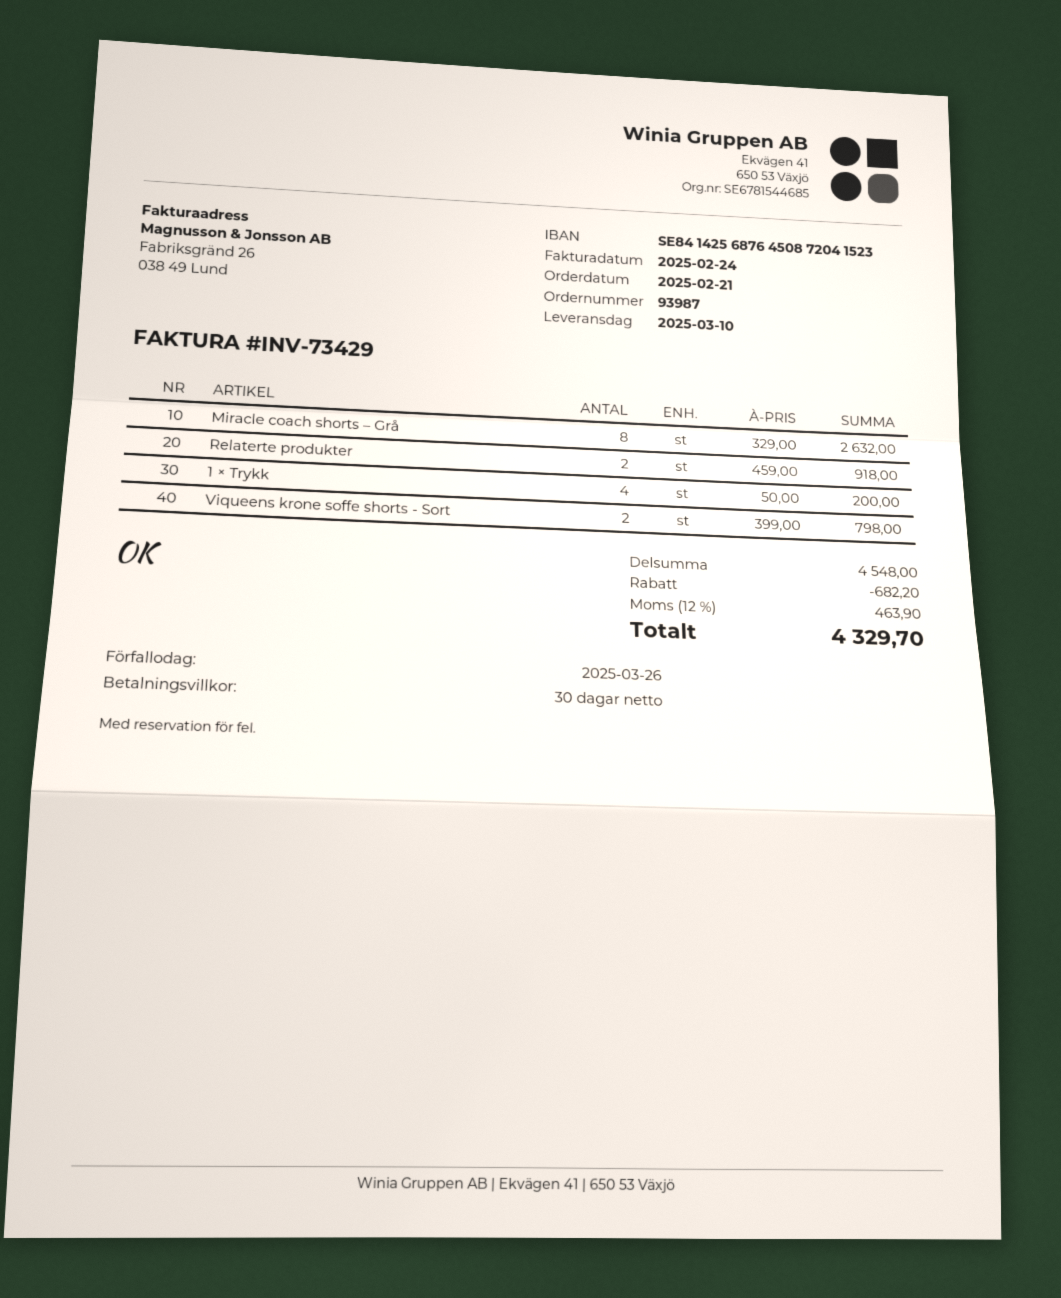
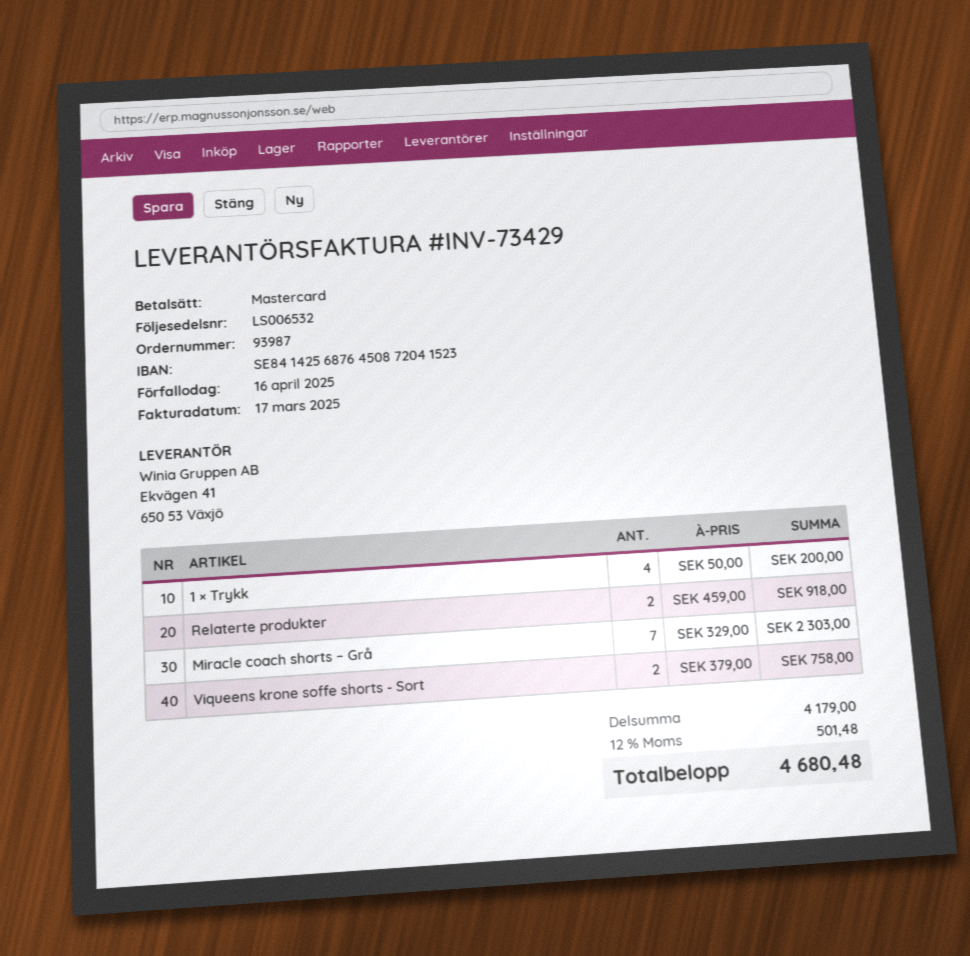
invoice date: 2025-02-24 -> 2025-03-17
due date: 2025-03-26 -> 2025-04-16
Miracle coach shorts – Grå: 8 x 329.00 = 2632.00 -> 7 x 329.00 = 2303.00
Viqueens krone soffe shorts - Sort: 2 x 399.00 = 798.00 -> 2 x 379.00 = 758.00
subtotal: 4548.00 -> 4179.00
discount: 682.20 -> none
tax: 12% = 463.90 -> 12% = 501.48
total: 4329.70 -> 4680.48

